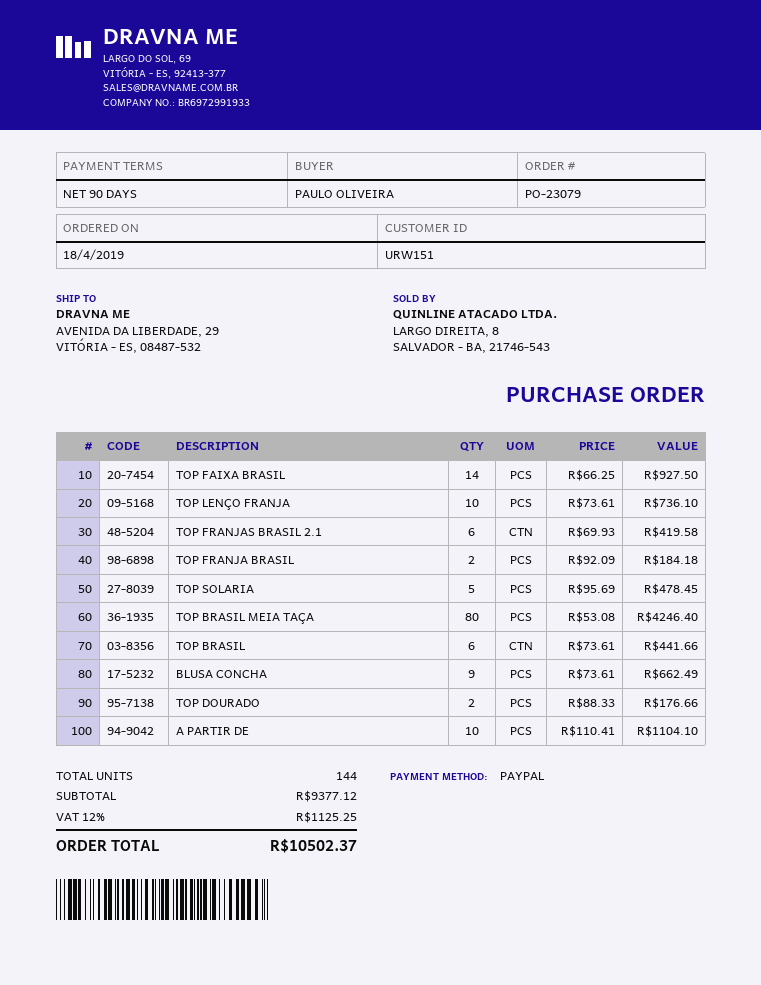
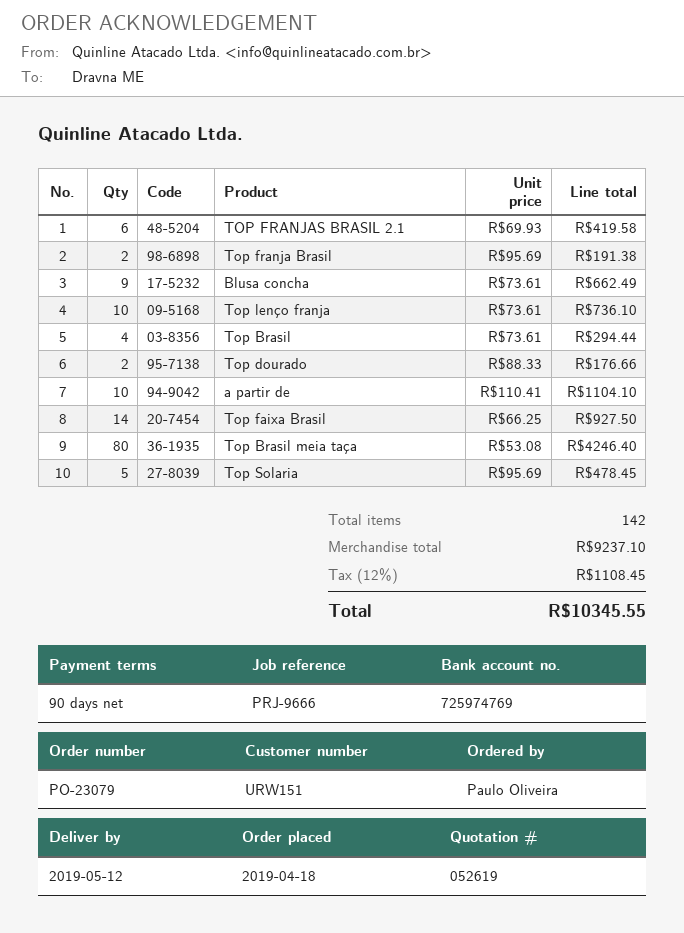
TOP FRANJA BRASIL: 2 x 92.09 = 184.18 -> 2 x 95.69 = 191.38
TOP BRASIL: 6 x 73.61 = 441.66 -> 4 x 73.61 = 294.44
total quantity: 144 -> 142
subtotal: 9377.12 -> 9237.10
tax: 12% = 1125.25 -> 12% = 1108.45
total: 10502.37 -> 10345.55

